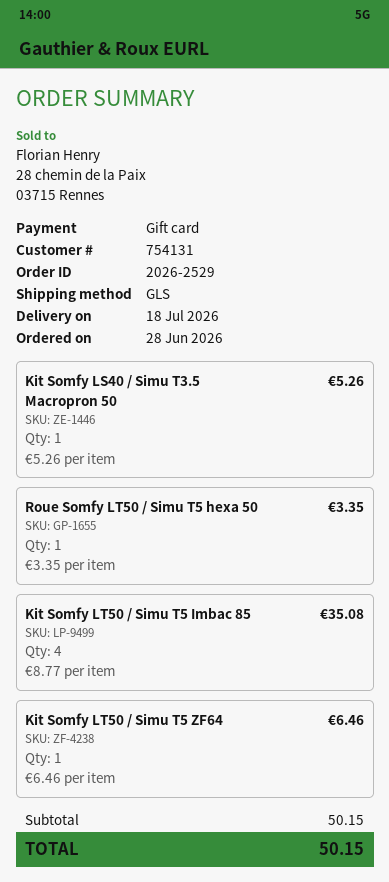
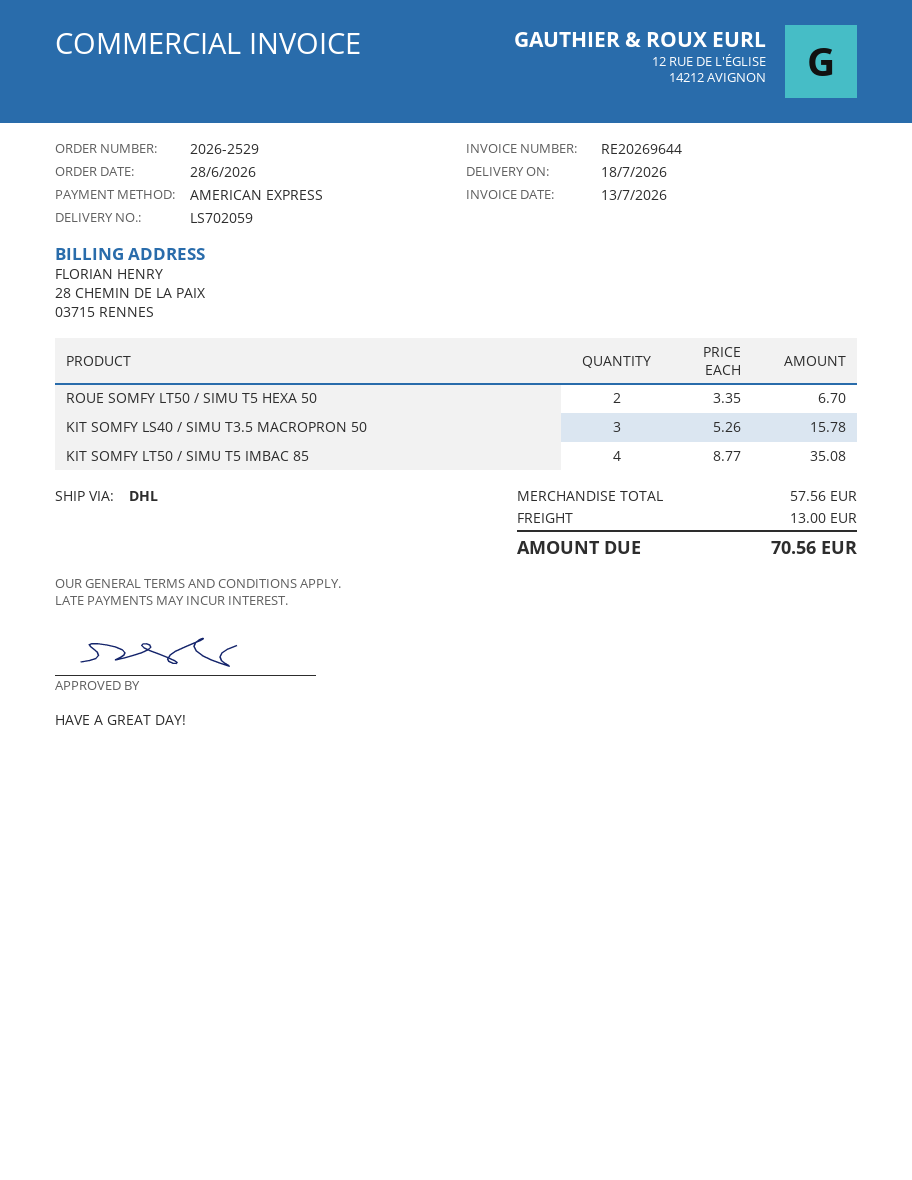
payment method: gift card -> American Express
shipping method: GLS -> DHL
Kit Somfy LS40 / Simu T3.5 Macropron 50: 1 x 5.26 = 5.26 -> 3 x 5.26 = 15.78
Roue Somfy LT50 / Simu T5 hexa 50: 1 x 3.35 = 3.35 -> 2 x 3.35 = 6.70
Kit Somfy LT50 / Simu T5 ZF64: 1 x 6.46 = 6.46 -> none
subtotal: 50.15 -> 57.56
shipping: none -> 13.00
total: 50.15 -> 70.56

